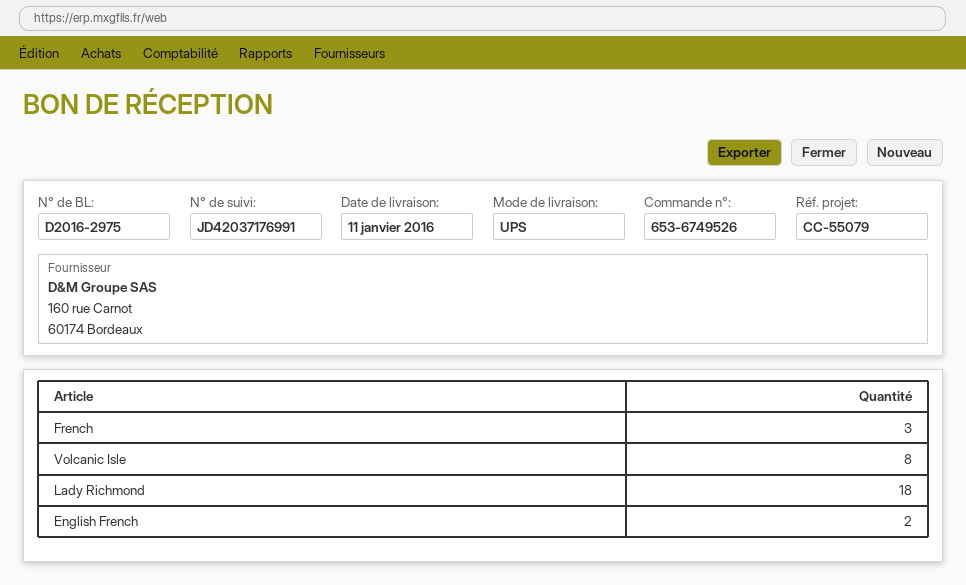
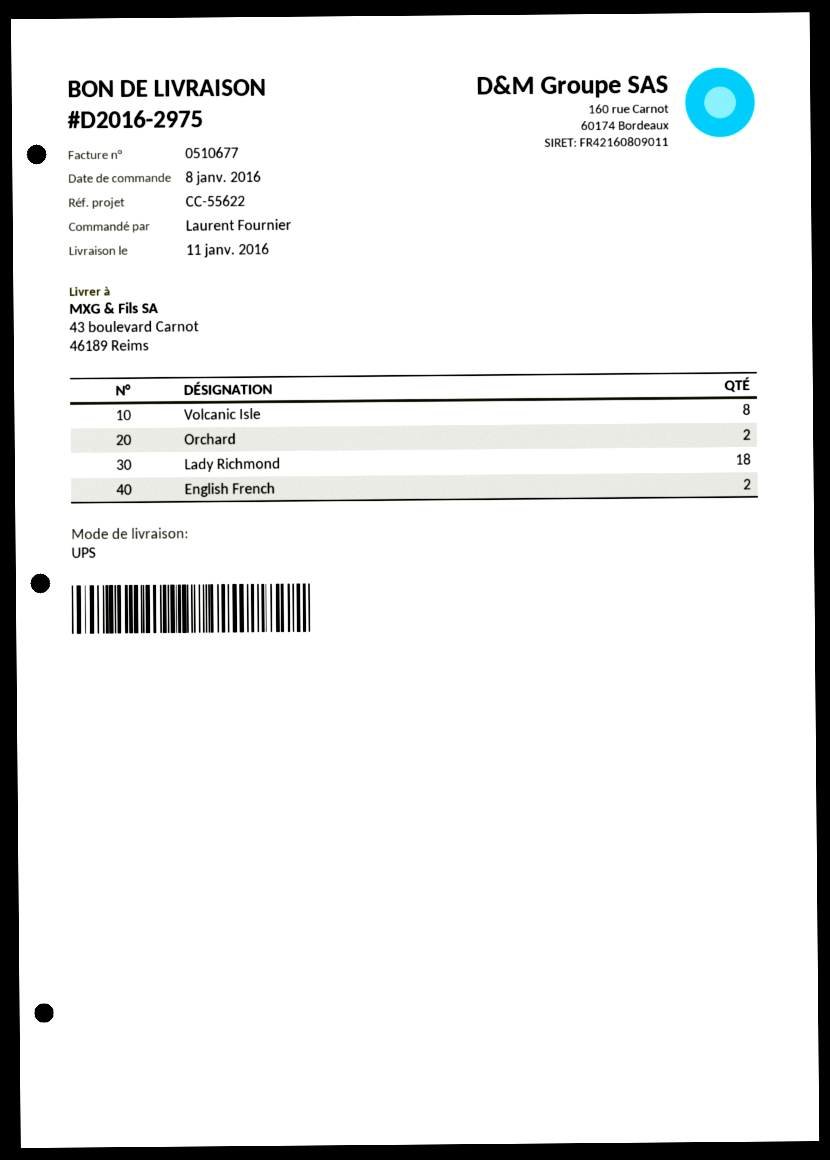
reference: CC-55079 -> CC-55622
French: 3 -> none
Orchard: none -> 2

